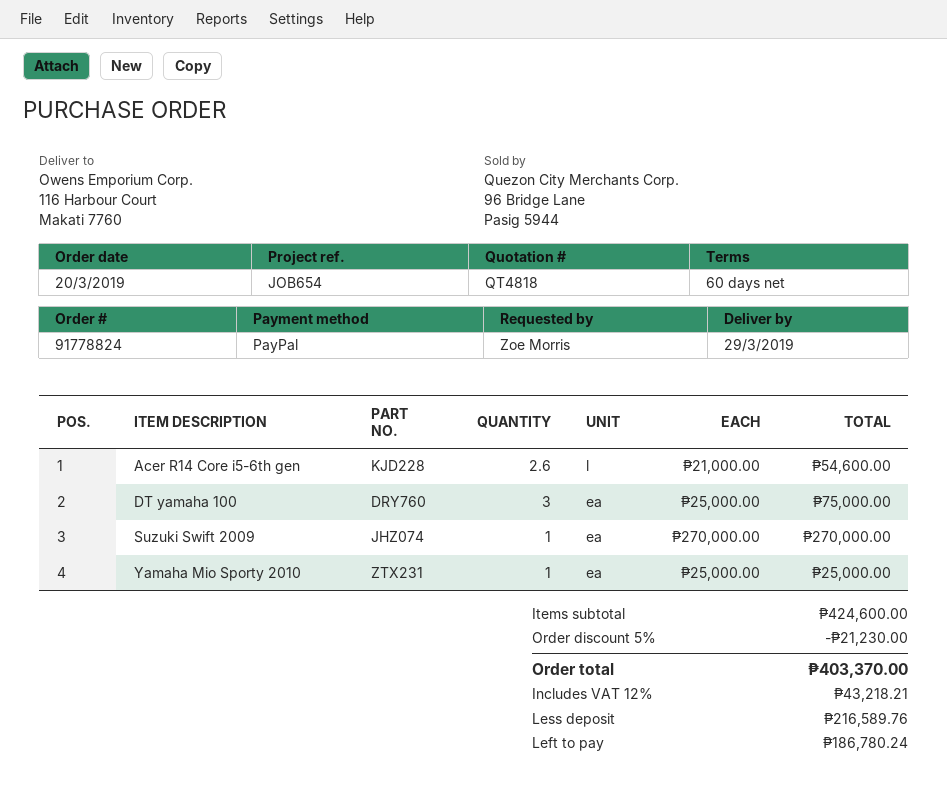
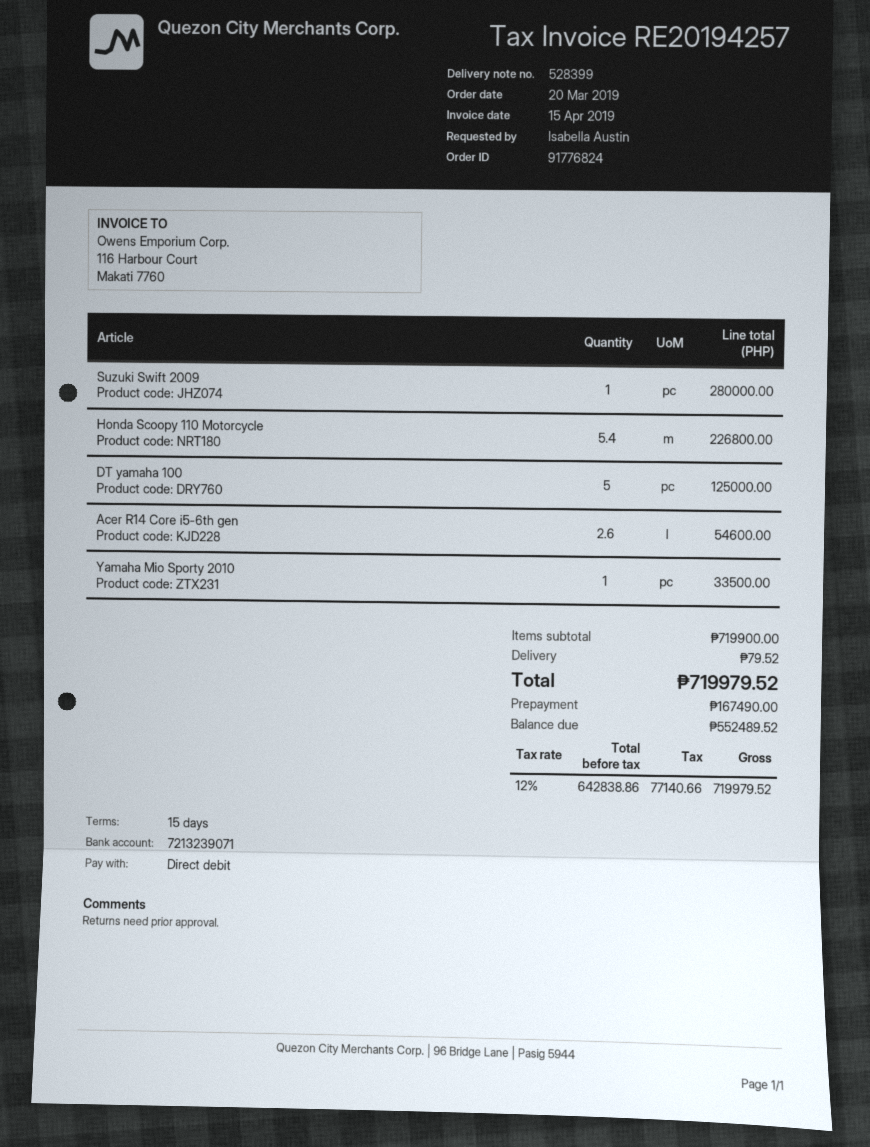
order number: 91778824 -> 91776824
payment terms: 60 days -> 15 days
ordered by: Zoe Morris -> Isabella Austin
payment method: PayPal -> direct debit
DT yamaha 100: 3 for 75000.00 -> 5 for 125000.00
Suzuki Swift 2009: 1 for 270000.00 -> 1 for 280000.00
Yamaha Mio Sporty 2010: 1 for 25000.00 -> 1 for 33500.00
Honda Scoopy 110 Motorcycle: none -> 5.4 for 226800.00
subtotal: 424600.00 -> 719900.00
discount: 5% = 21230.00 -> none
shipping: none -> 79.52
tax: 12% = 43218.21 -> 12% = 77140.66
total: 403370.00 -> 719979.52
deposit: 216589.76 -> 167490.00
balance: 186780.24 -> 552489.52

